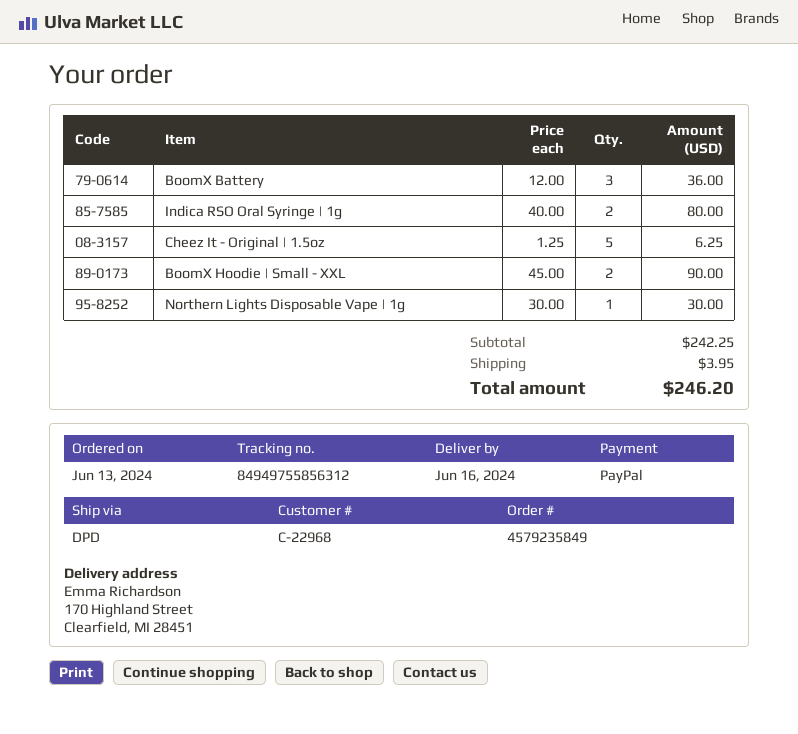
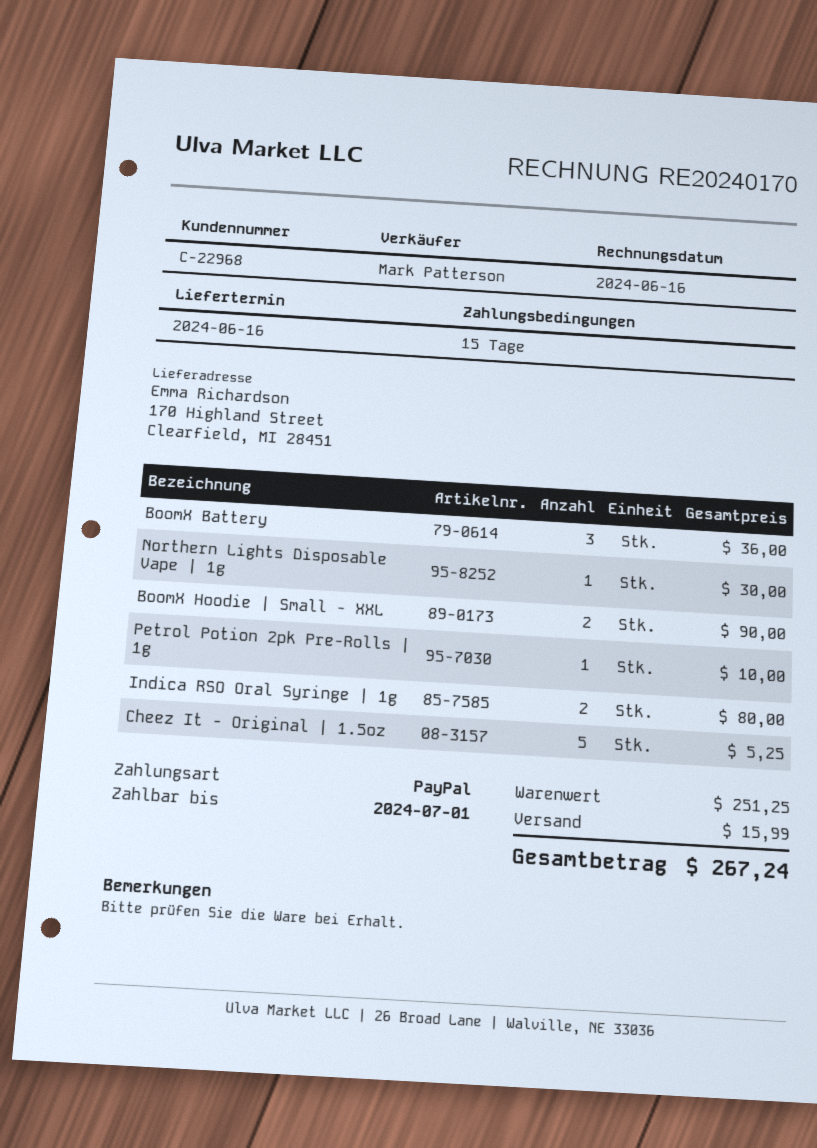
Cheez It - Original | 1.5oz: 5 for 6.25 -> 5 for 5.25
Petrol Potion 2pk Pre-Rolls | 1g: none -> 1 for 10.00
subtotal: 242.25 -> 251.25
shipping: 3.95 -> 15.99
total: 246.20 -> 267.24

